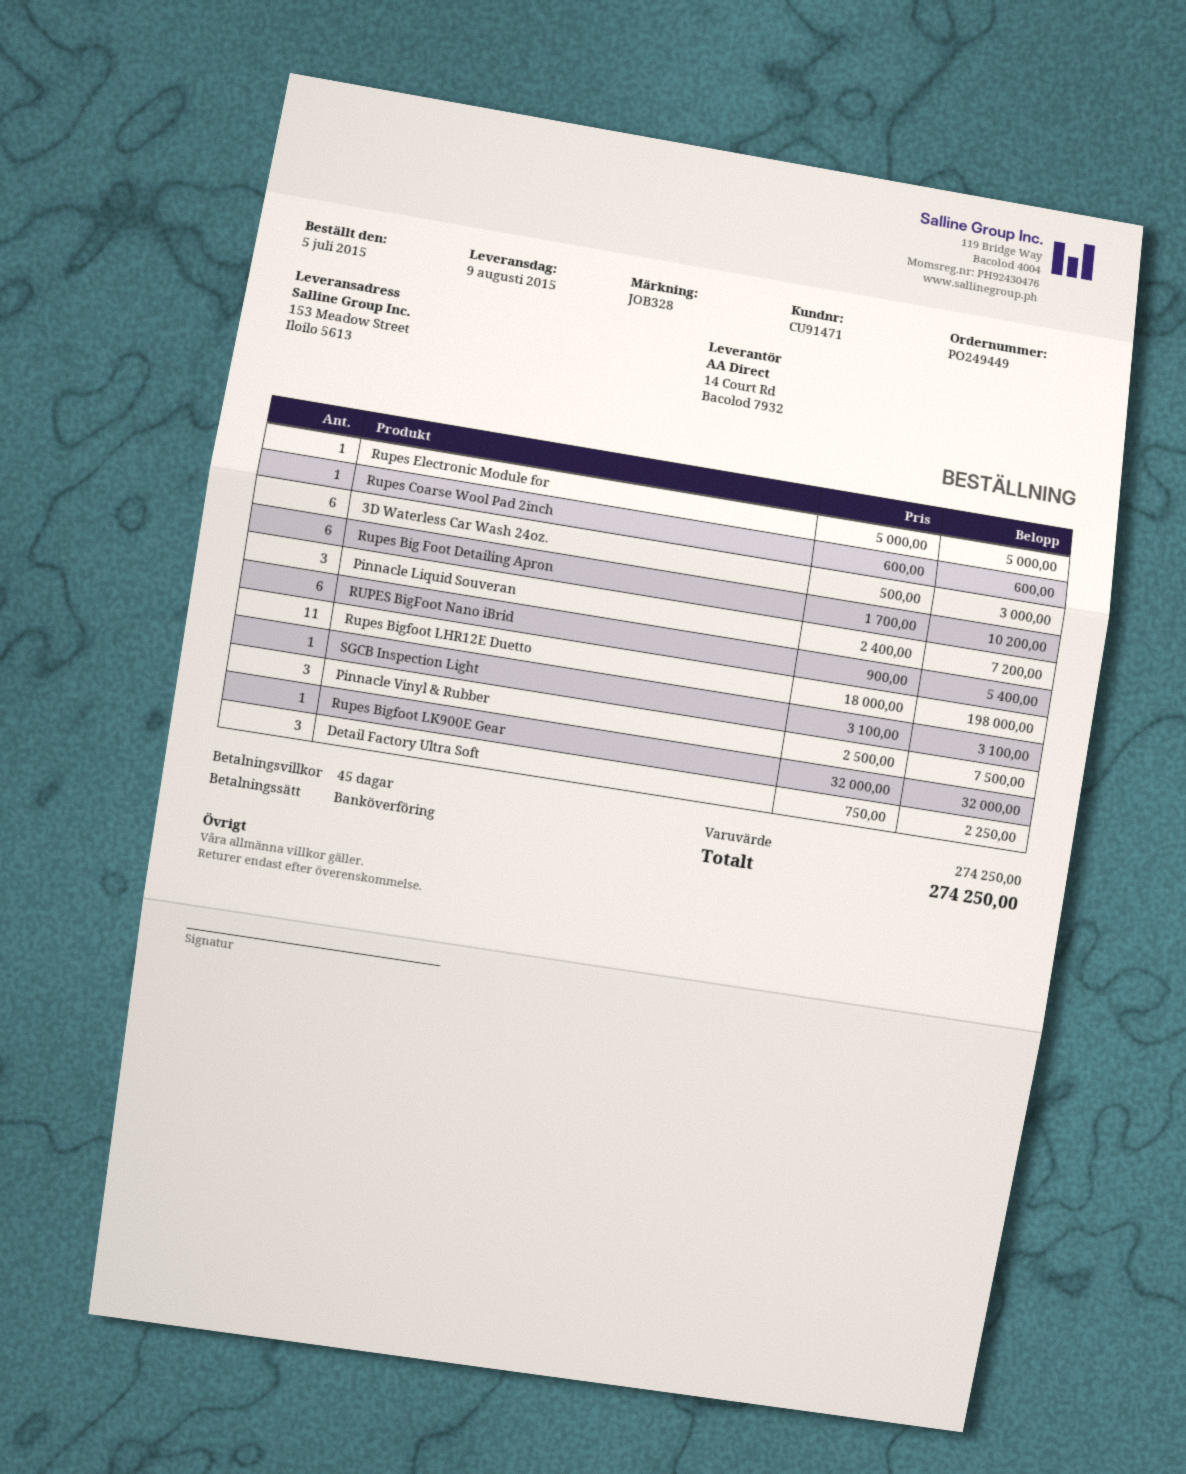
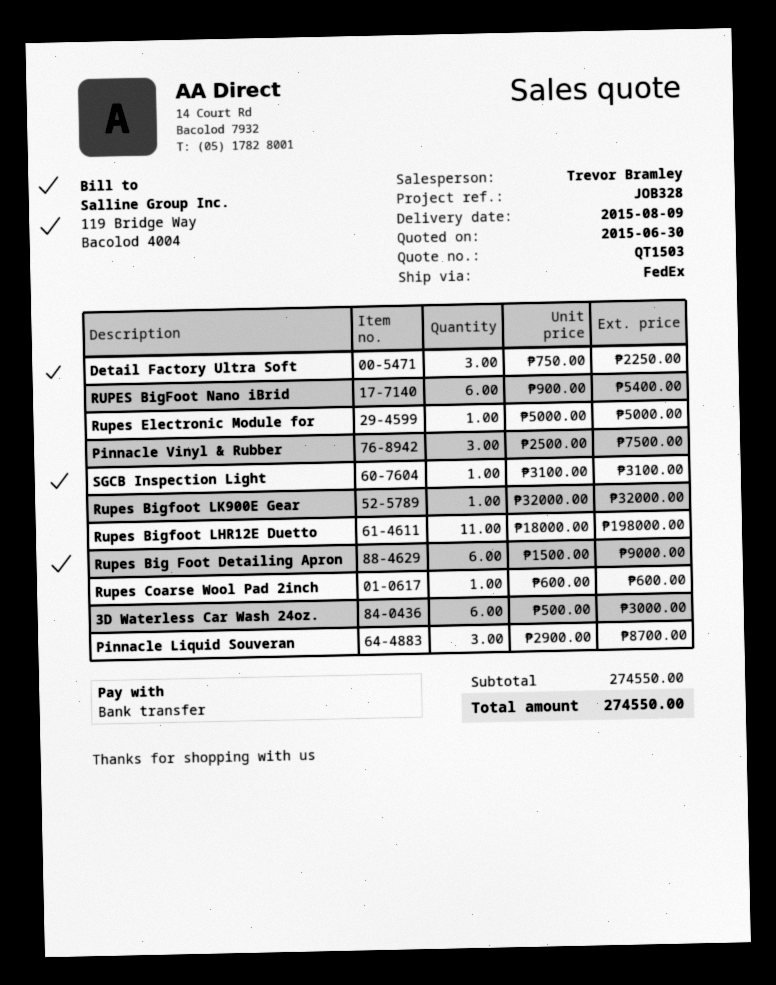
Rupes Big Foot Detailing Apron: 6 x 1700.00 = 10200.00 -> 6 x 1500.00 = 9000.00
Pinnacle Liquid Souveran: 3 x 2400.00 = 7200.00 -> 3 x 2900.00 = 8700.00
subtotal: 274250.00 -> 274550.00
total: 274250.00 -> 274550.00

